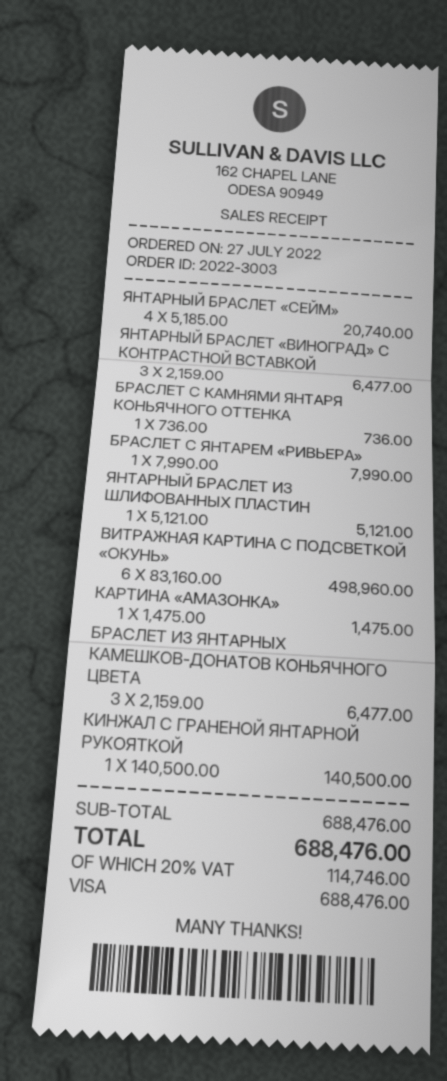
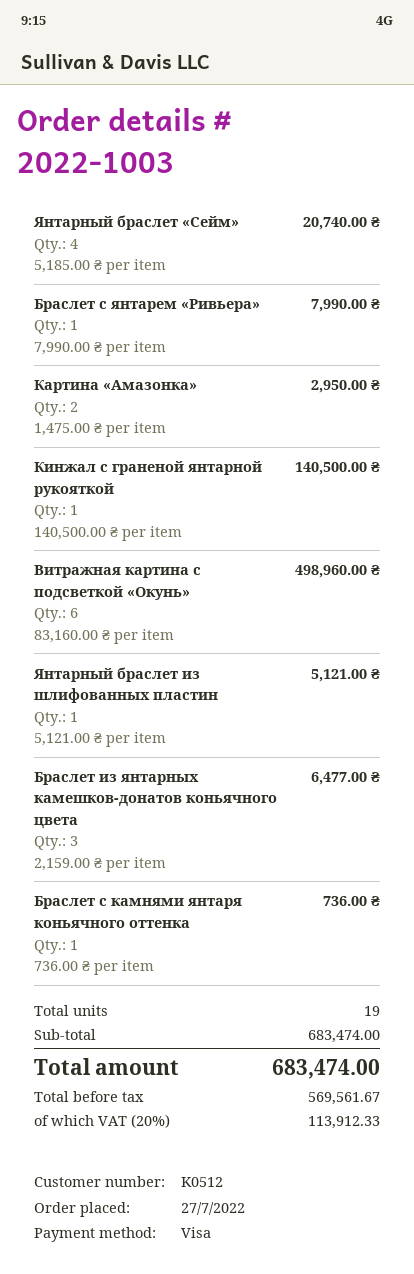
order number: 2022-3003 -> 2022-1003
ЯНТАРНЫЙ БРАСЛЕТ «ВИНОГРАД» С КОНТРАСТНОЙ ВСТАВКОЙ: 3 x 2159.00 = 6477.00 -> none
КАРТИНА «АМАЗОНКА»: 1 x 1475.00 = 1475.00 -> 2 x 1475.00 = 2950.00
subtotal: 688476.00 -> 683474.00
tax: 20% = 114746.00 -> 20% = 113912.33
total: 688476.00 -> 683474.00

